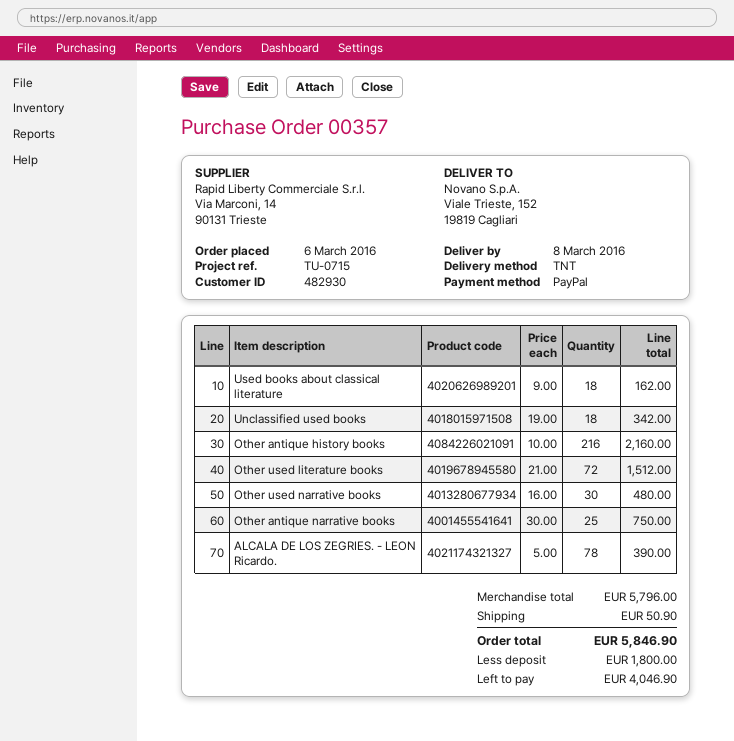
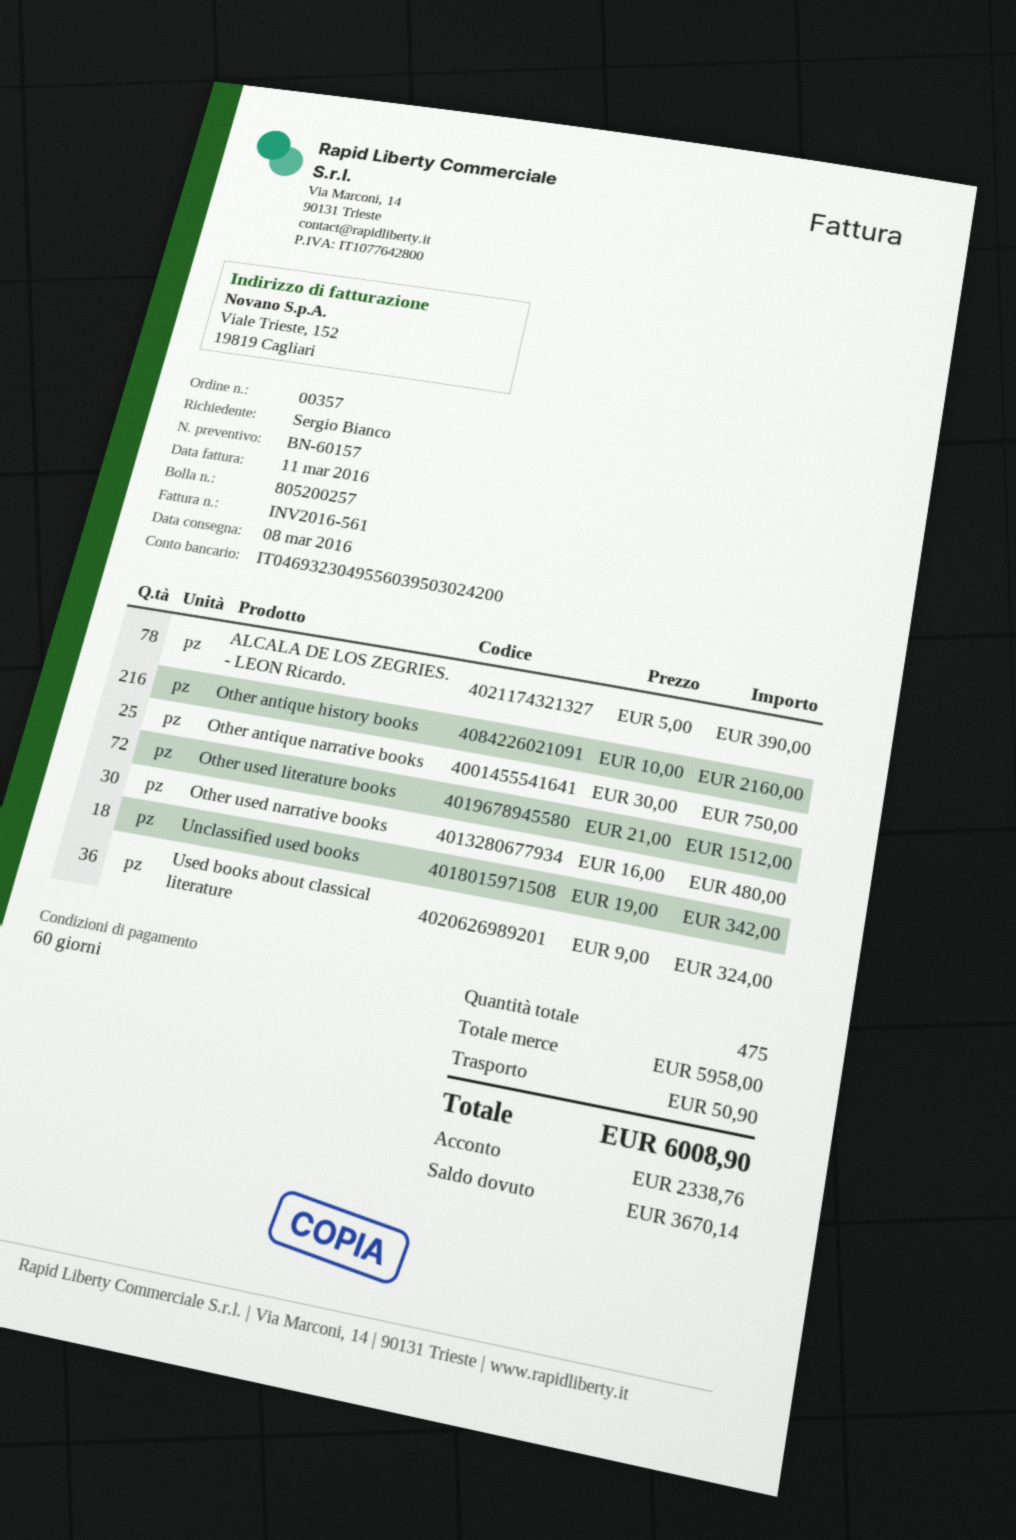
Used books about classical literature: 18 x 9.00 = 162.00 -> 36 x 9.00 = 324.00
subtotal: 5796.00 -> 5958.00
total: 5846.90 -> 6008.90
deposit: 1800.00 -> 2338.76
balance: 4046.90 -> 3670.14

